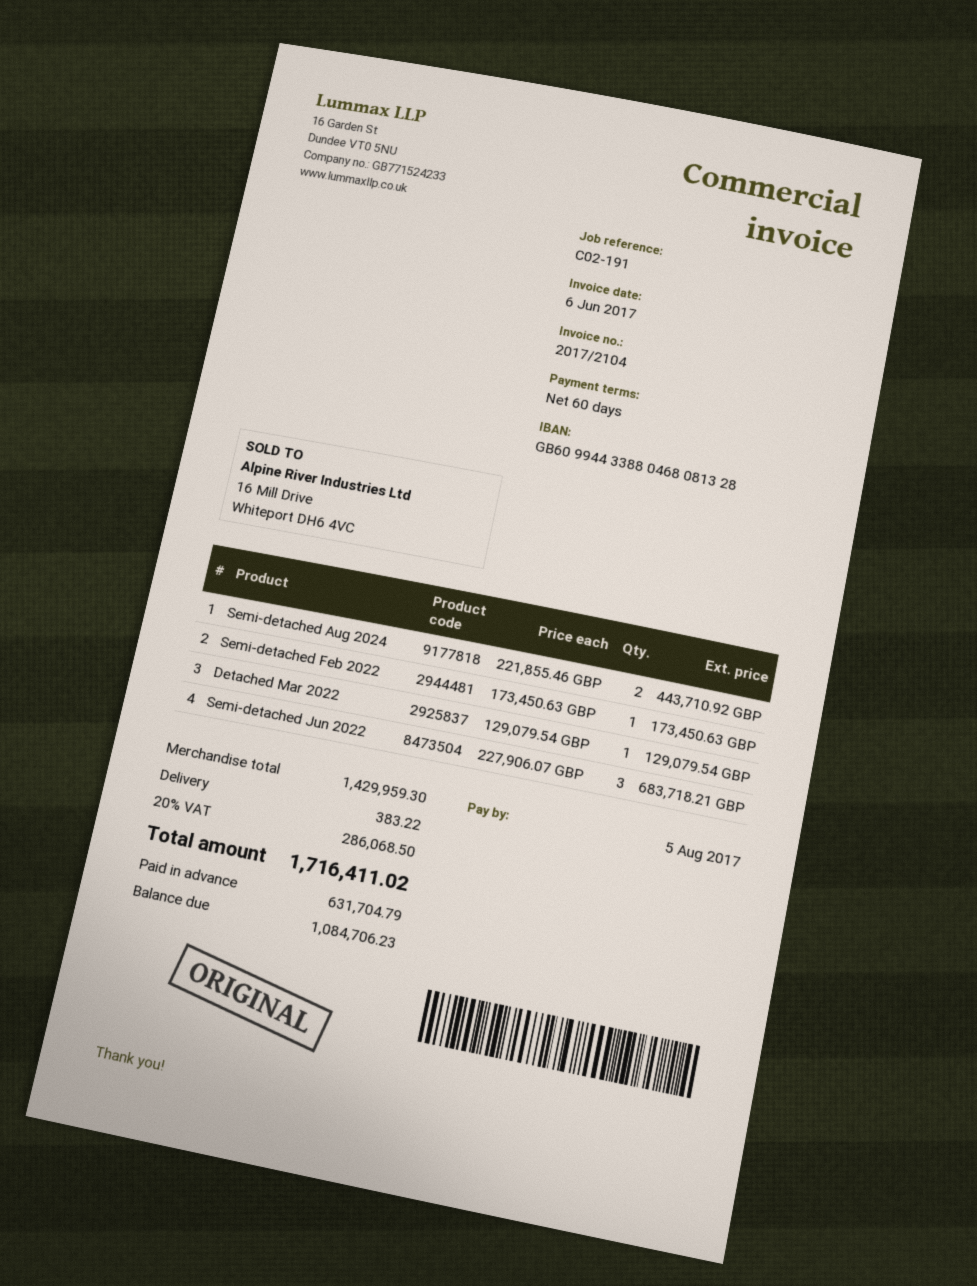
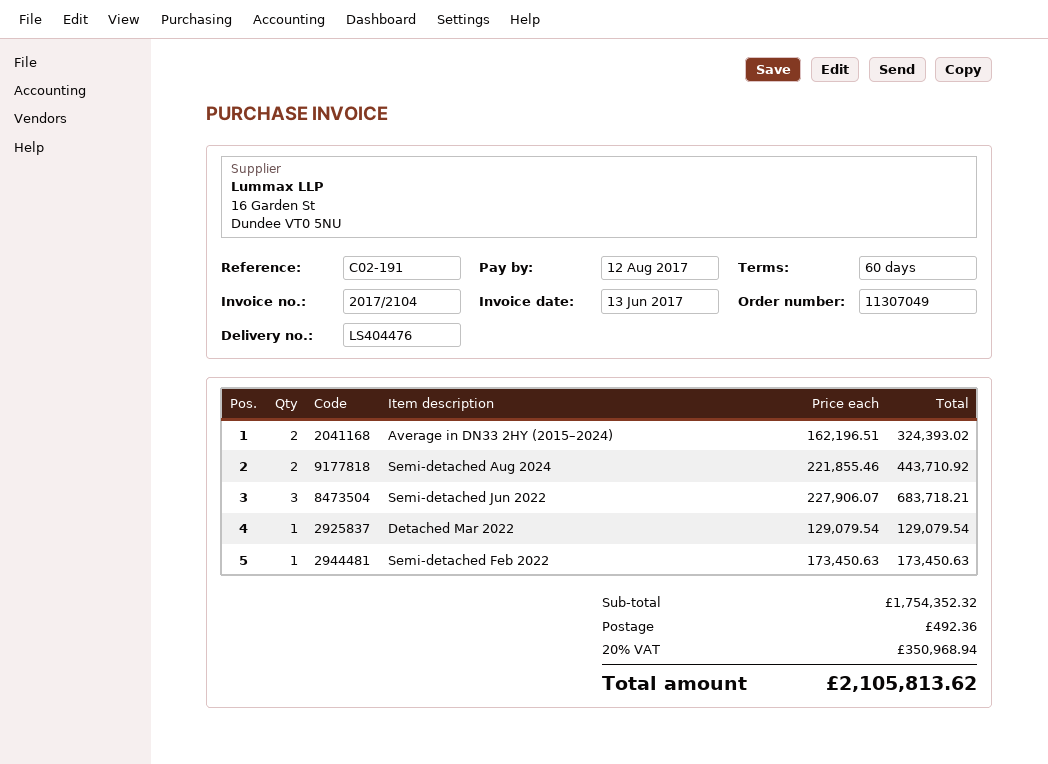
invoice date: 2017-06-06 -> 2017-06-13
due date: 2017-08-05 -> 2017-08-12
Average in DN33 2HY (2015–2024): none -> 2 x 162196.51 = 324393.02
subtotal: 1429959.30 -> 1754352.32
shipping: 383.22 -> 492.36
tax: 20% = 286068.50 -> 20% = 350968.94
total: 1716411.02 -> 2105813.62

